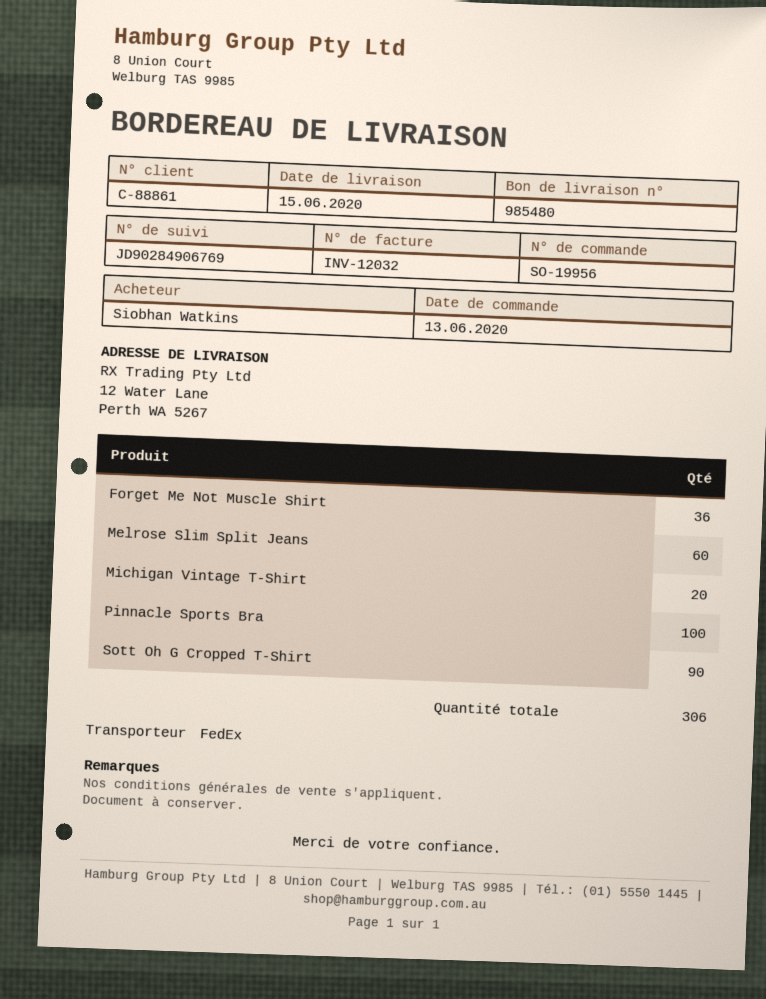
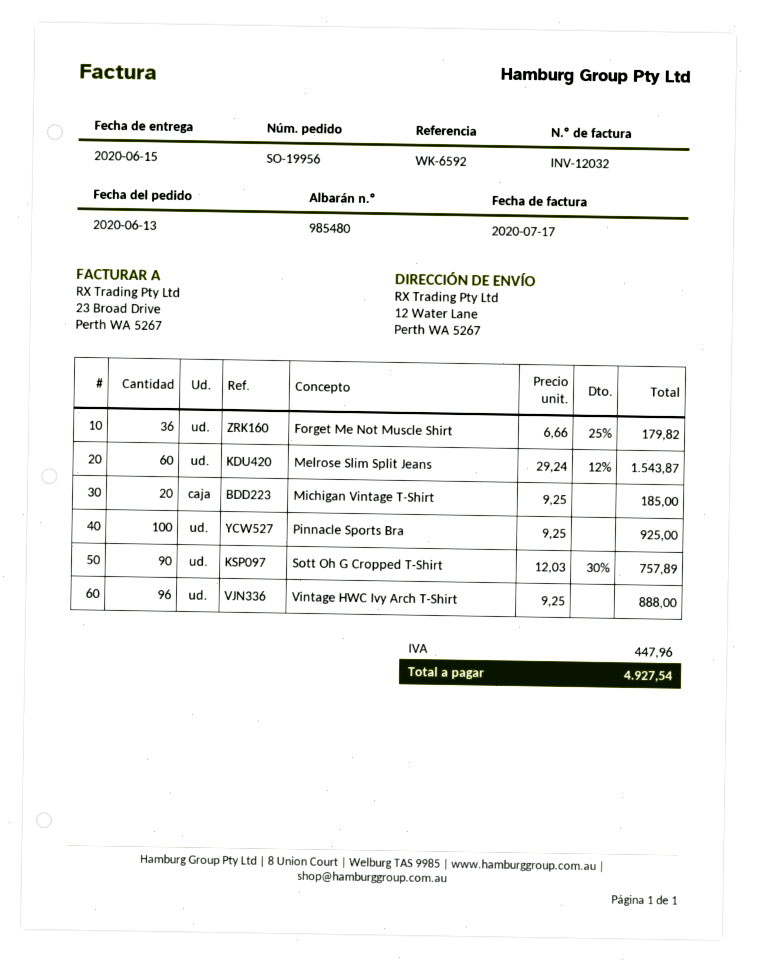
Vintage HWC Ivy Arch T-Shirt: none -> 96

